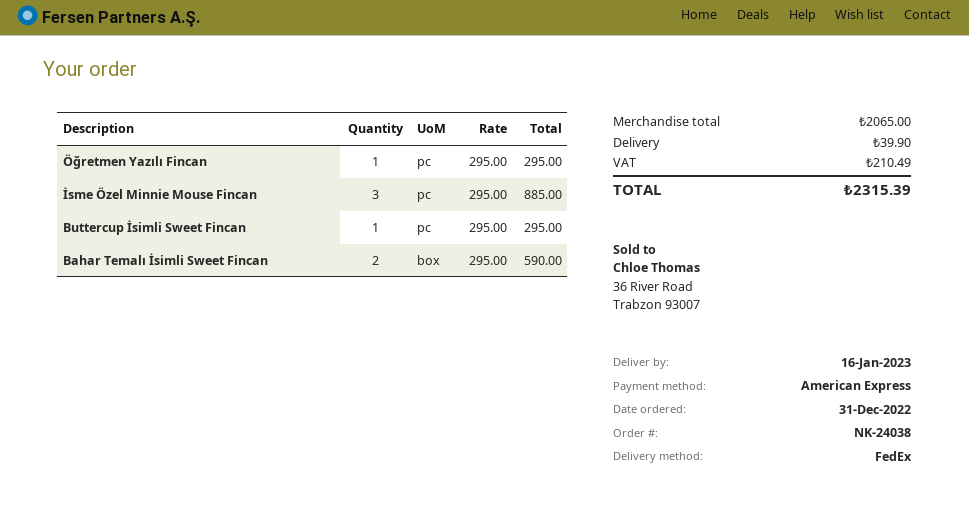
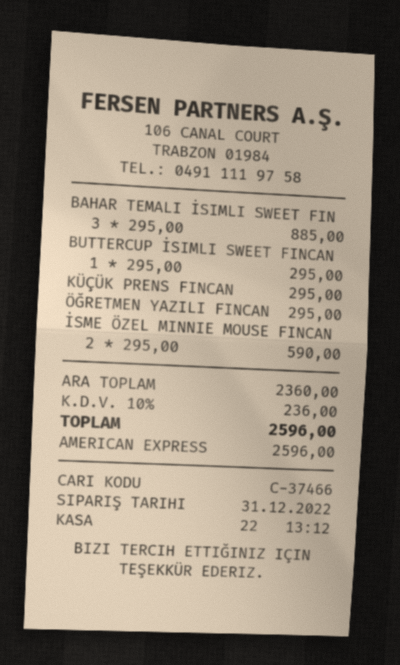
İsme Özel Minnie Mouse Fincan: 3 x 295.00 = 885.00 -> 2 x 295.00 = 590.00
Bahar Temalı İsimli Sweet Fincan: 2 x 295.00 = 590.00 -> 3 x 295.00 = 885.00
KÜÇÜK PRENS FINCAN: none -> 1 x 295.00 = 295.00
subtotal: 2065.00 -> 2360.00
shipping: 39.90 -> none
tax: 210.49 -> 236.00
total: 2315.39 -> 2596.00

